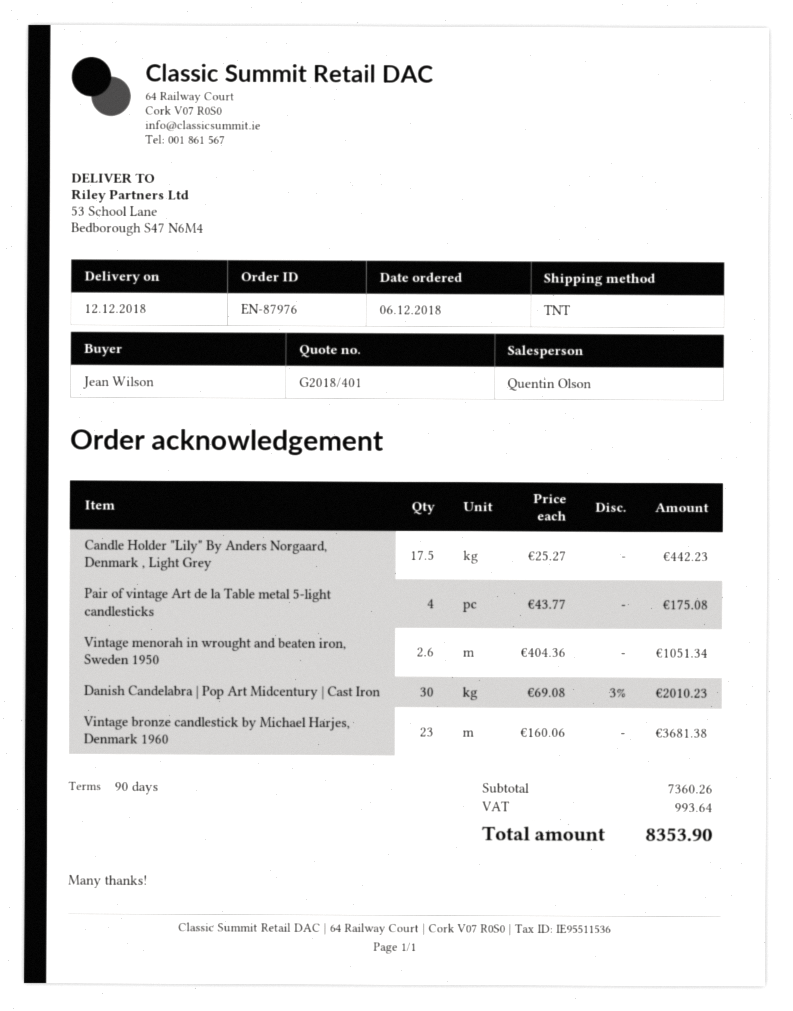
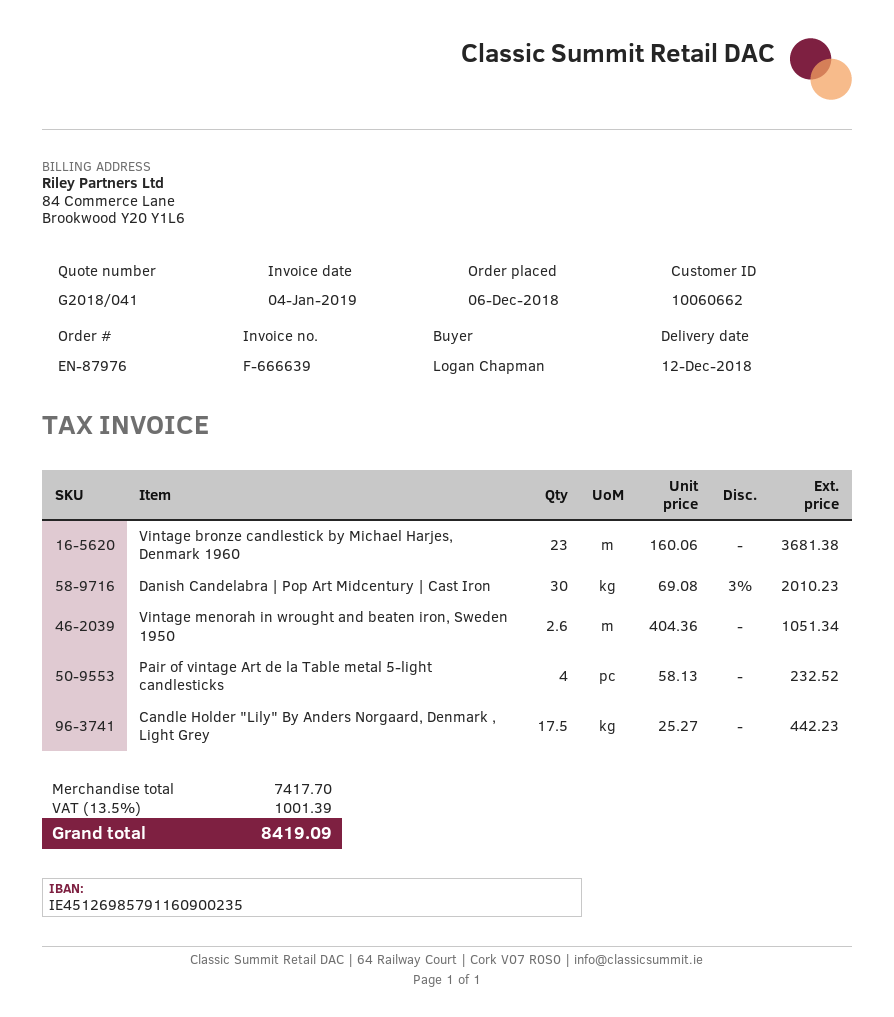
quote number: G2018/401 -> G2018/041
ordered by: Jean Wilson -> Logan Chapman
Pair of vintage Art de la Table metal 5-light candlesticks: 4 x 43.77 = 175.08 -> 4 x 58.13 = 232.52
subtotal: 7360.26 -> 7417.70
tax: 993.64 -> 1001.39
total: 8353.90 -> 8419.09

